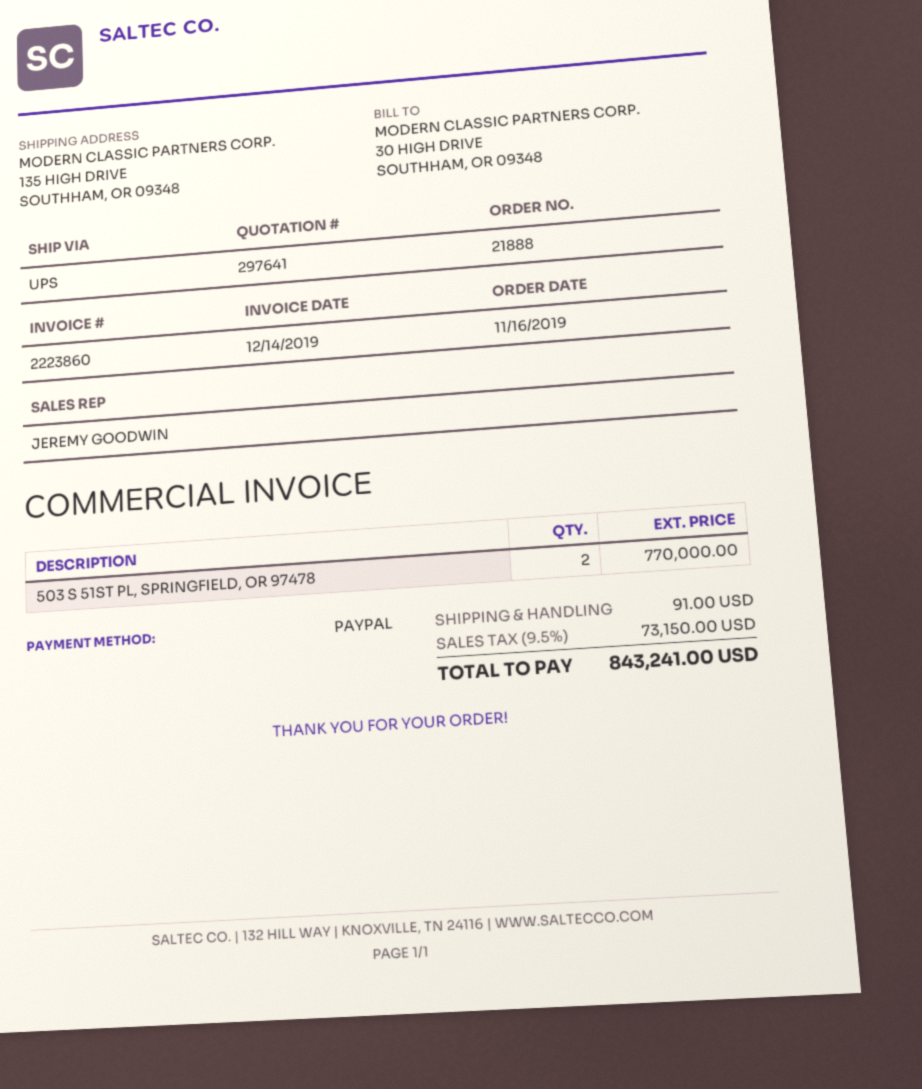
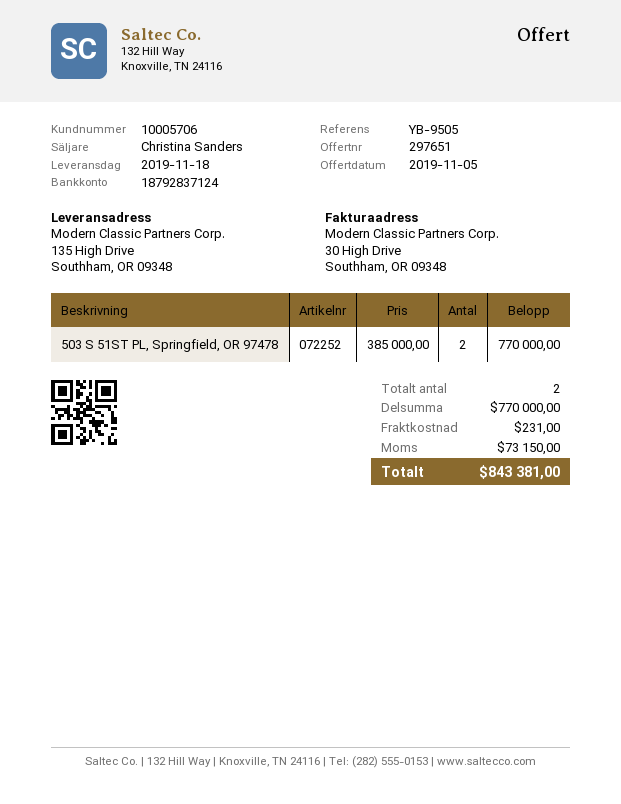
quote number: 297641 -> 297651
sales rep: JEREMY GOODWIN -> Christina Sanders
shipping: 91.00 -> 231.00
total: 843241.00 -> 843381.00

